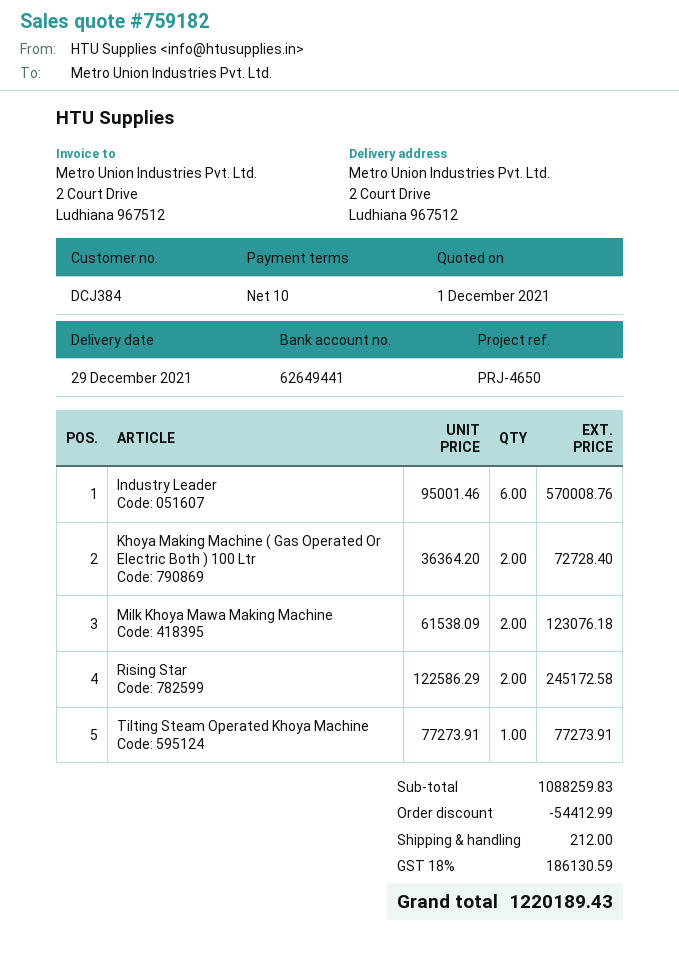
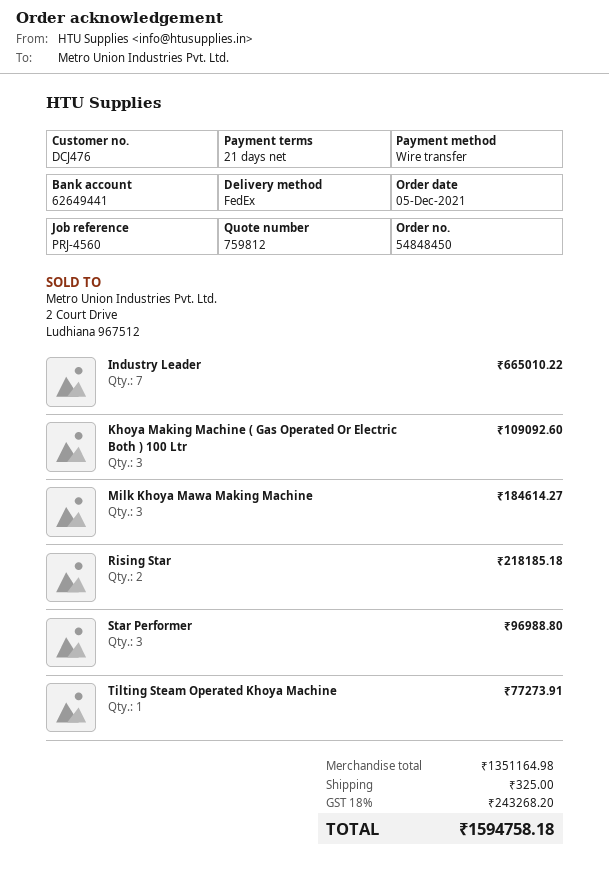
quote number: 759182 -> 759812
payment terms: 10 days -> 21 days
customer number: DCJ384 -> DCJ476
reference: PRJ-4650 -> PRJ-4560
Industry Leader: 6 for 570008.76 -> 7 for 665010.22
Khoya Making Machine ( Gas Operated Or Electric Both ) 100 Ltr: 2 for 72728.40 -> 3 for 109092.60
Milk Khoya Mawa Making Machine: 2 for 123076.18 -> 3 for 184614.27
Rising Star: 2 for 245172.58 -> 2 for 218185.18
Star Performer: none -> 3 for 96988.80
subtotal: 1088259.83 -> 1351164.98
discount: 54412.99 -> none
shipping: 212.00 -> 325.00
tax: 18% = 186130.59 -> 18% = 243268.20
total: 1220189.43 -> 1594758.18

